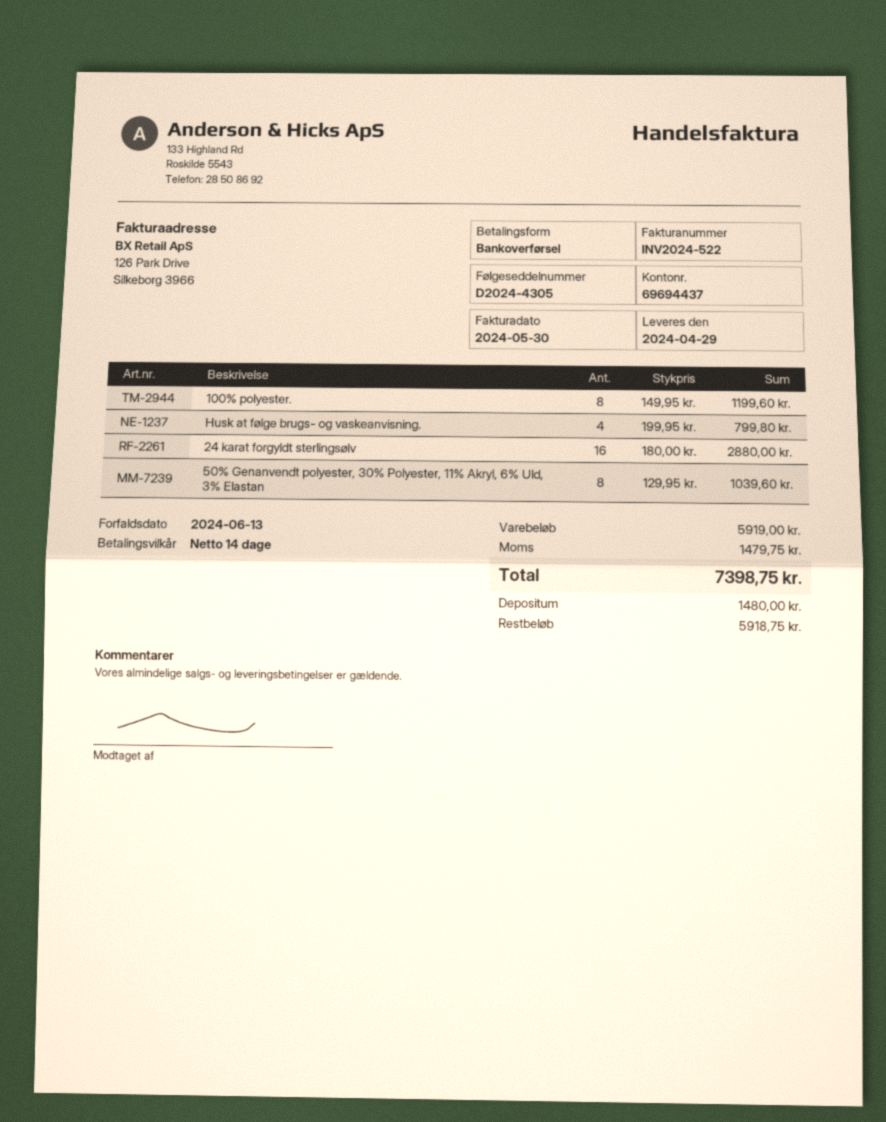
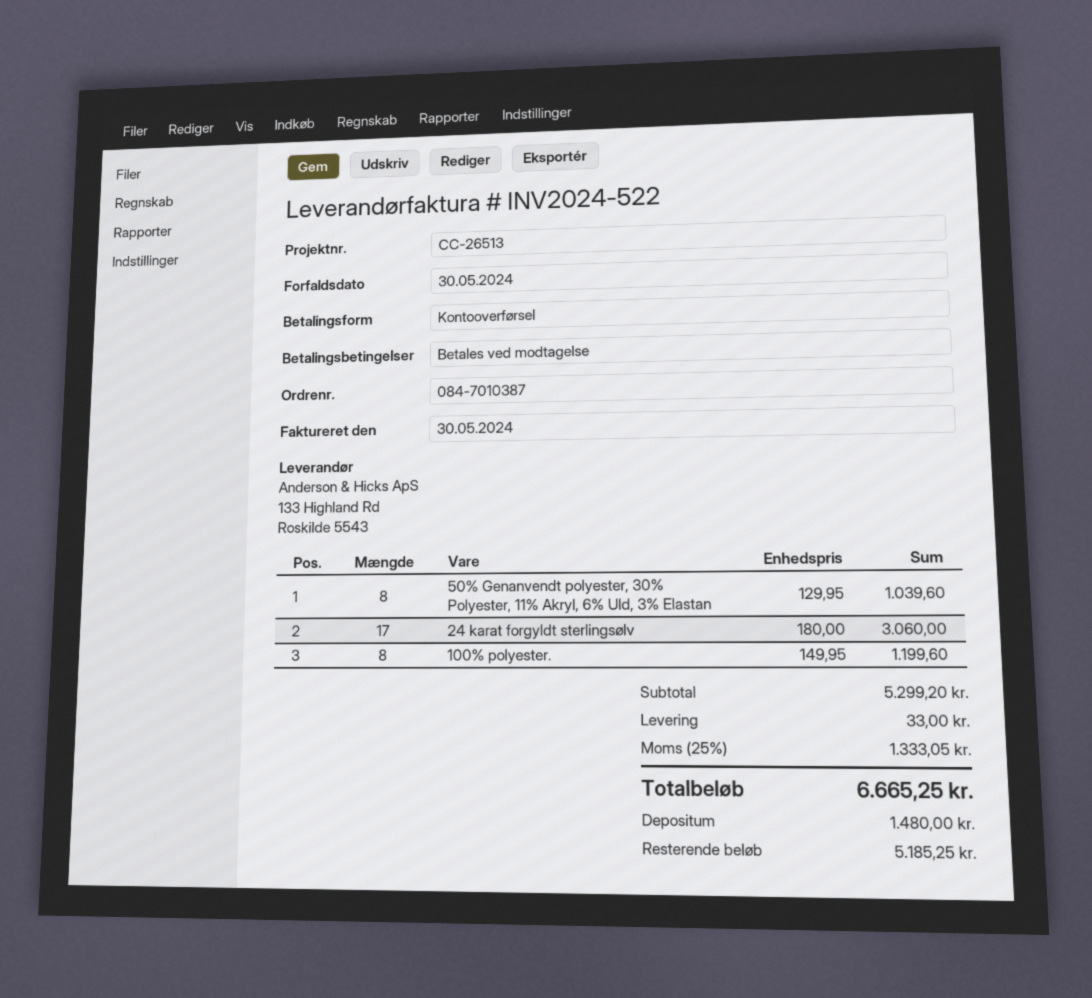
payment terms: 14 days -> on receipt
due date: 2024-06-13 -> 2024-05-30
Husk at følge brugs- og vaskeanvisning.: 4 x 199.95 = 799.80 -> none
24 karat forgyldt sterlingsølv: 16 x 180.00 = 2880.00 -> 17 x 180.00 = 3060.00
subtotal: 5919.00 -> 5299.20
shipping: none -> 33.00
tax: 1479.75 -> 1333.05
total: 7398.75 -> 6665.25
balance: 5918.75 -> 5185.25

